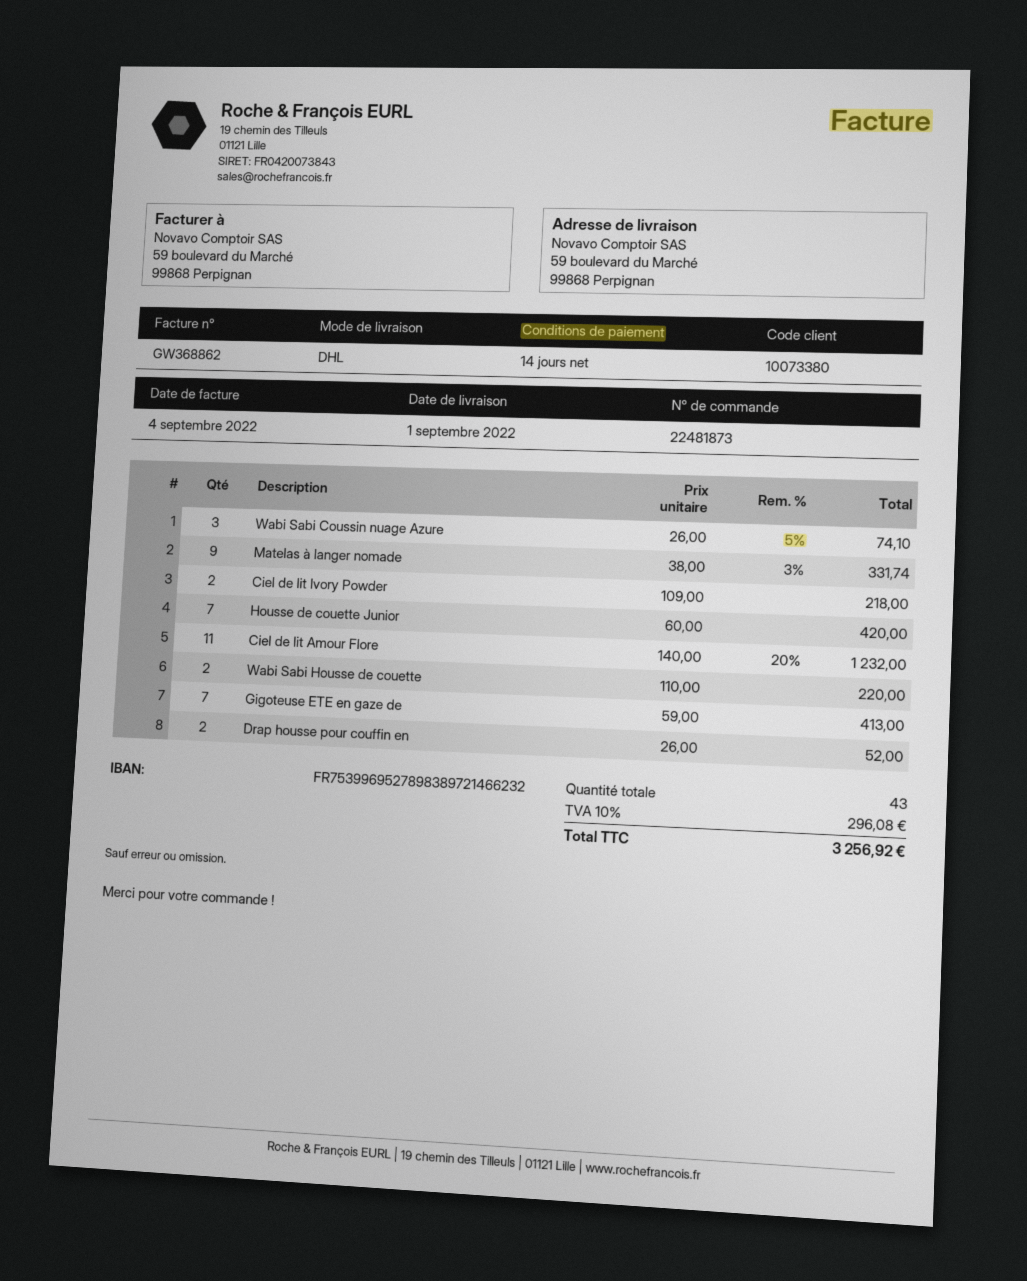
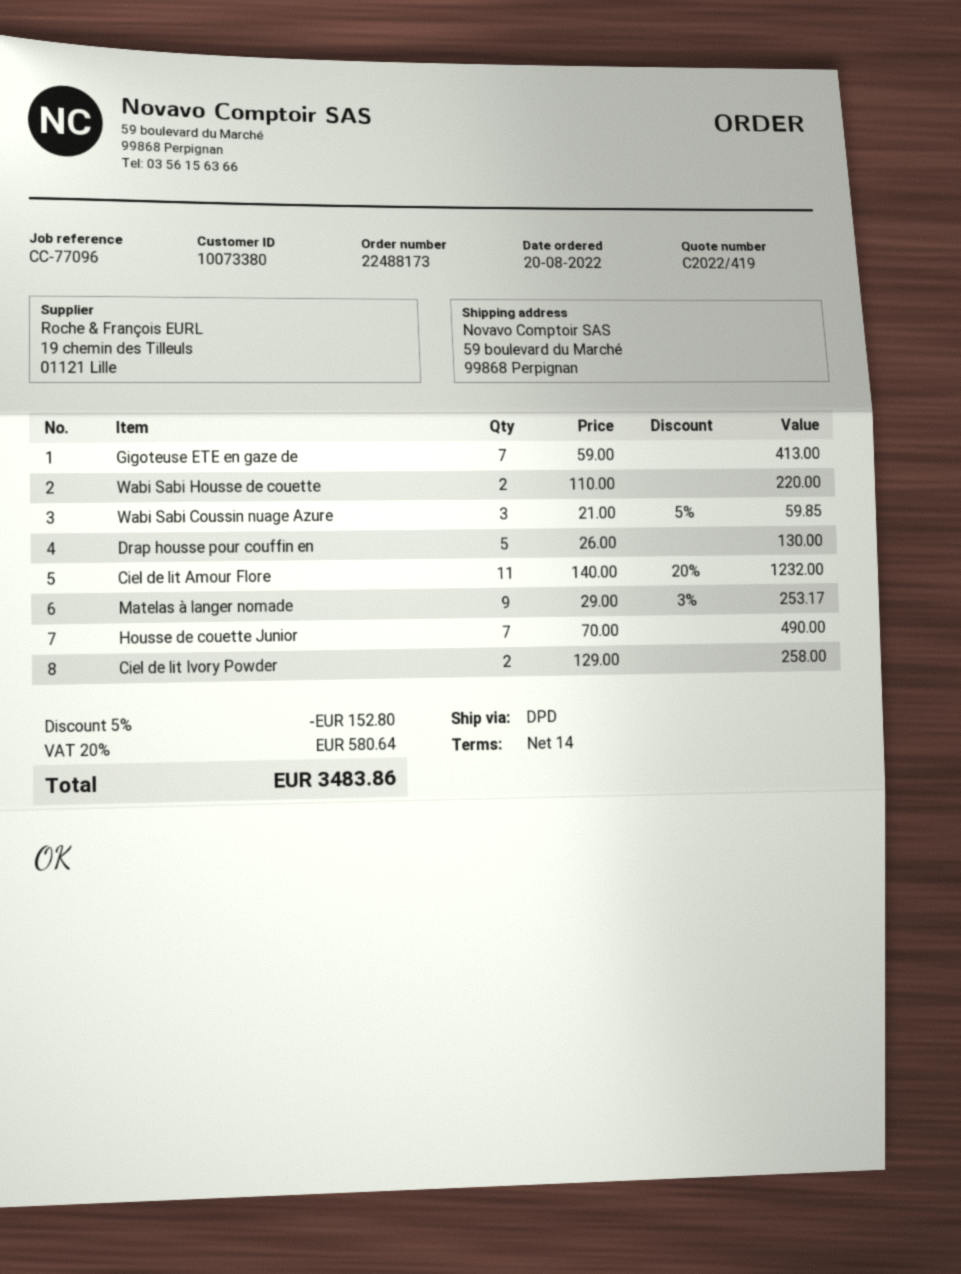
order number: 22481873 -> 22488173
shipping method: DHL -> DPD
Wabi Sabi Coussin nuage Azure: 3 x 26.00 - 5% = 74.10 -> 3 x 21.00 - 5% = 59.85
Matelas à langer nomade: 9 x 38.00 - 3% = 331.74 -> 9 x 29.00 - 3% = 253.17
Ciel de lit Ivory Powder: 2 x 109.00 = 218.00 -> 2 x 129.00 = 258.00
Housse de couette Junior: 7 x 60.00 = 420.00 -> 7 x 70.00 = 490.00
Drap housse pour couffin en: 2 x 26.00 = 52.00 -> 5 x 26.00 = 130.00
discount: none -> 5% = 152.80
tax: 10% = 296.08 -> 20% = 580.64
total: 3256.92 -> 3483.86

